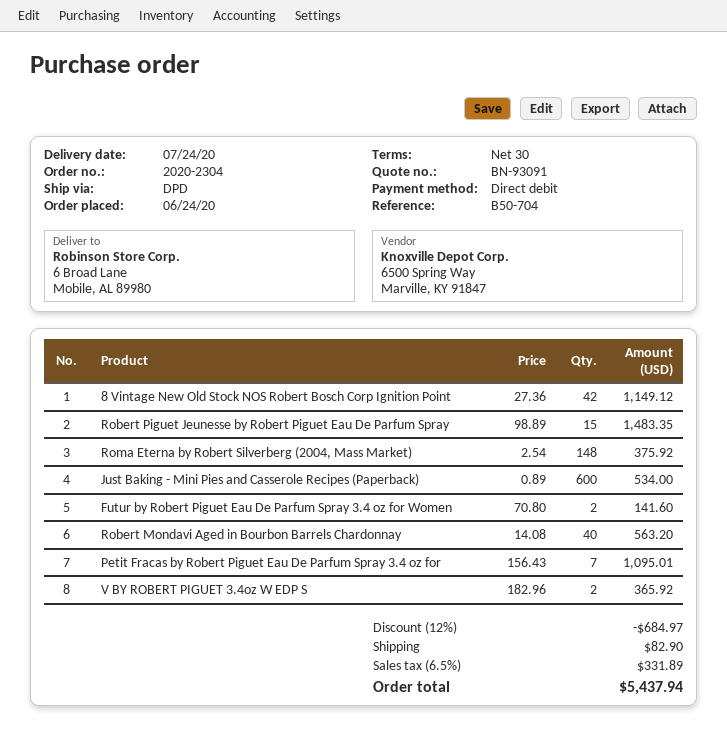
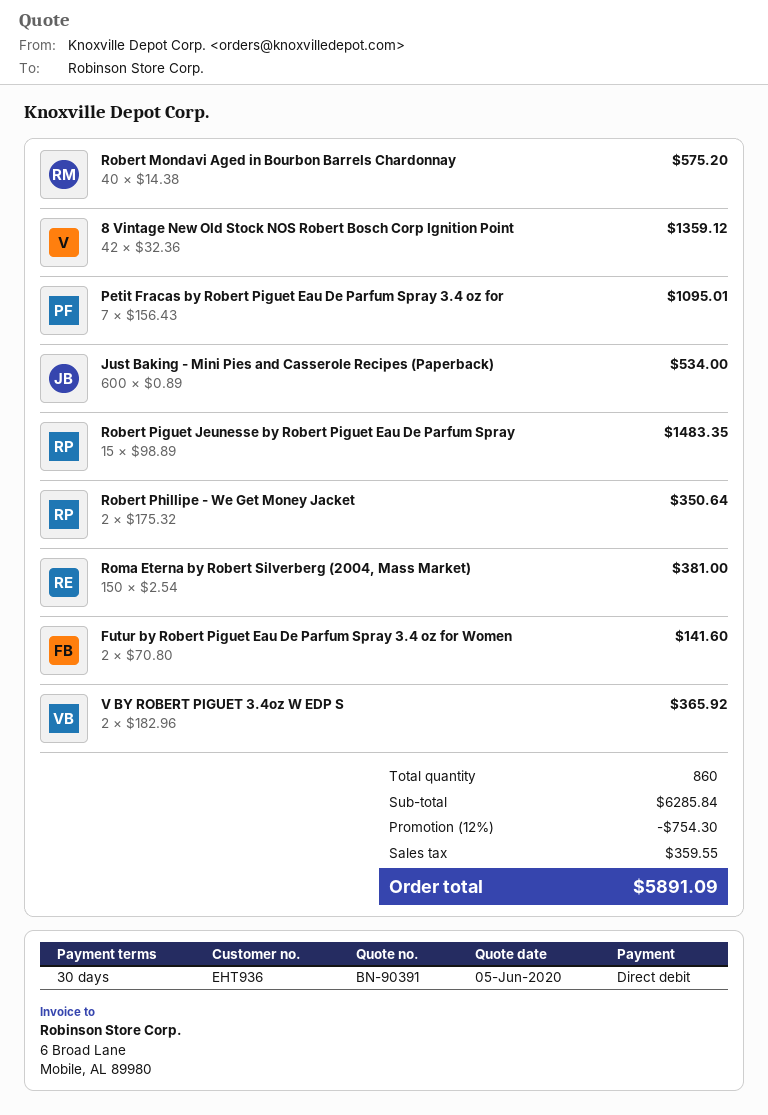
quote number: BN-93091 -> BN-90391
8 Vintage New Old Stock NOS Robert Bosch Corp Ignition Point: 42 x 27.36 = 1149.12 -> 42 x 32.36 = 1359.12
Roma Eterna by Robert Silverberg (2004, Mass Market): 148 x 2.54 = 375.92 -> 150 x 2.54 = 381.00
Robert Mondavi Aged in Bourbon Barrels Chardonnay: 40 x 14.08 = 563.20 -> 40 x 14.38 = 575.20
Robert Phillipe - We Get Money Jacket: none -> 2 x 175.32 = 350.64
discount: 12% = 684.97 -> 12% = 754.30
shipping: 82.90 -> none
tax: 331.89 -> 359.55
total: 5437.94 -> 5891.09

